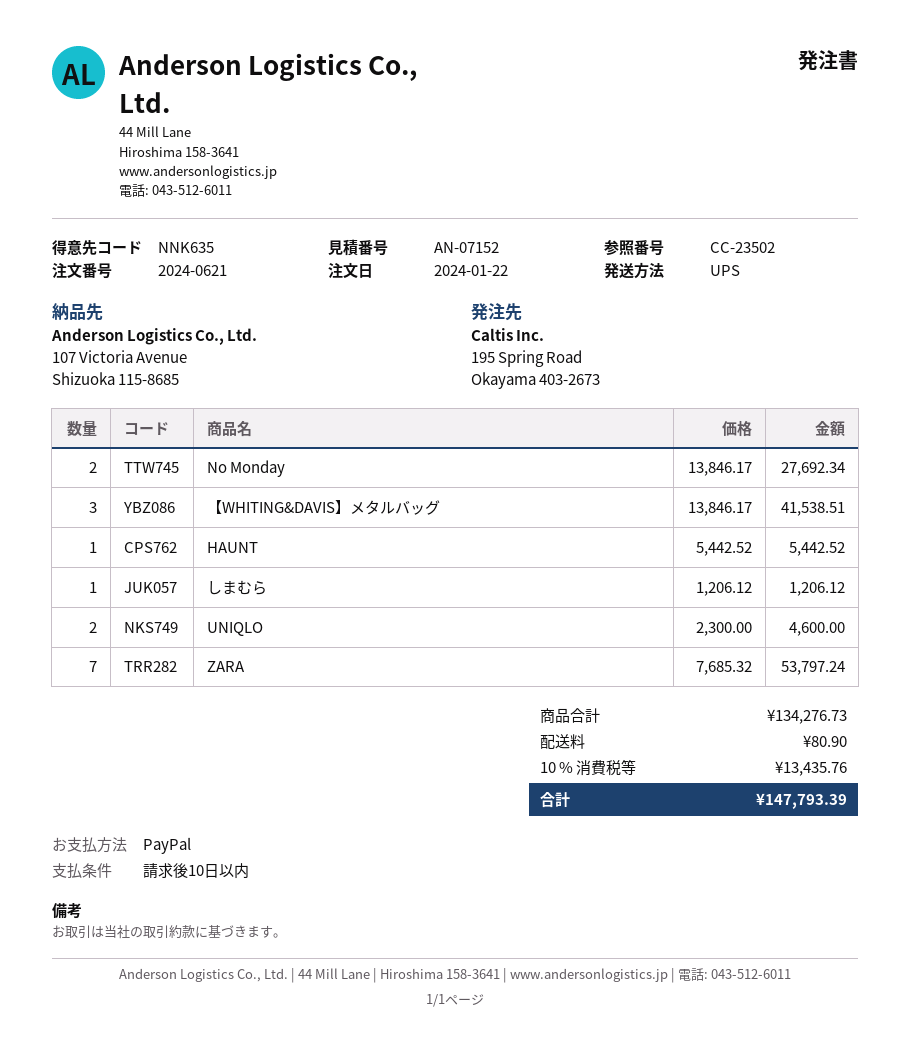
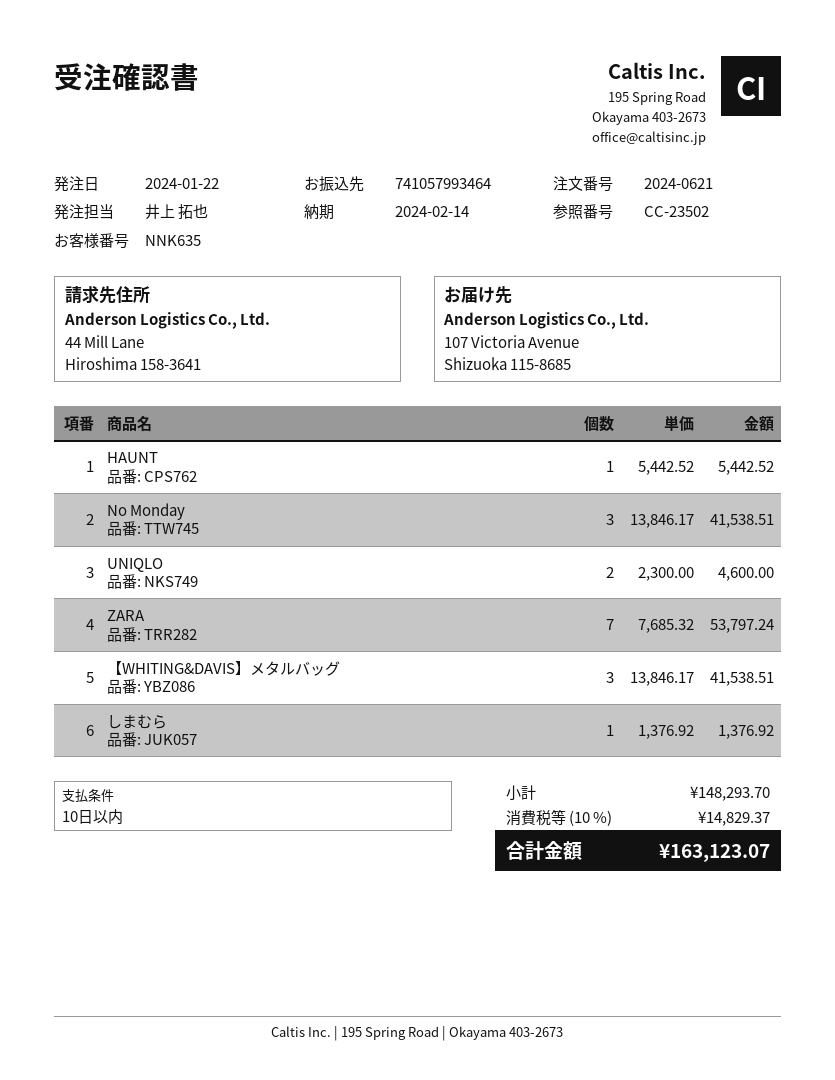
No Monday: 2 x 13846.17 = 27692.34 -> 3 x 13846.17 = 41538.51
しまむら: 1 x 1206.12 = 1206.12 -> 1 x 1376.92 = 1376.92
subtotal: 134276.73 -> 148293.70
shipping: 80.90 -> none
tax: 10% = 13435.76 -> 10% = 14829.37
total: 147793.39 -> 163123.07

